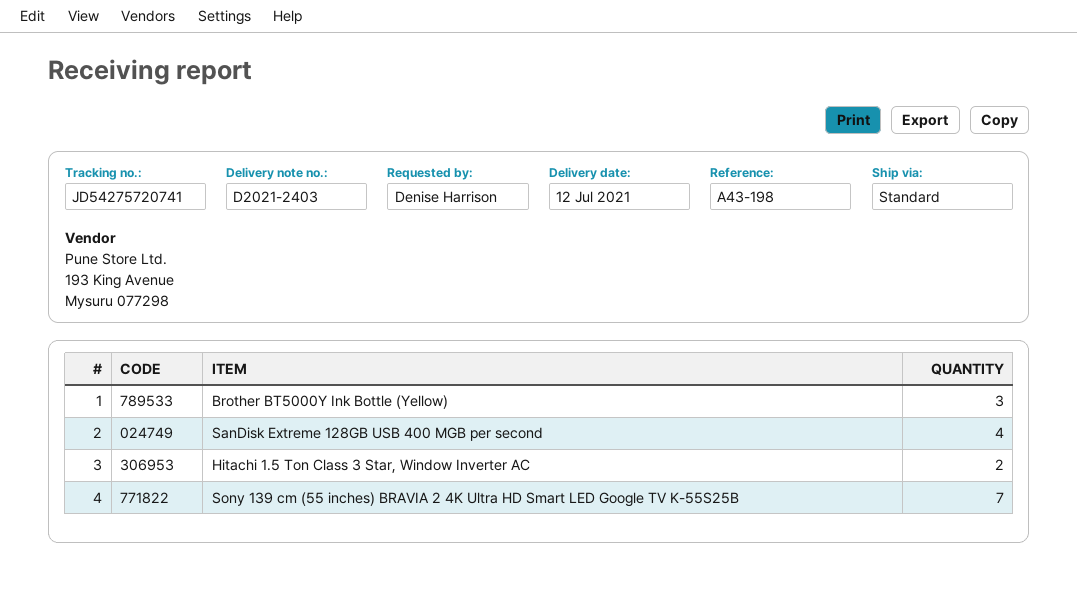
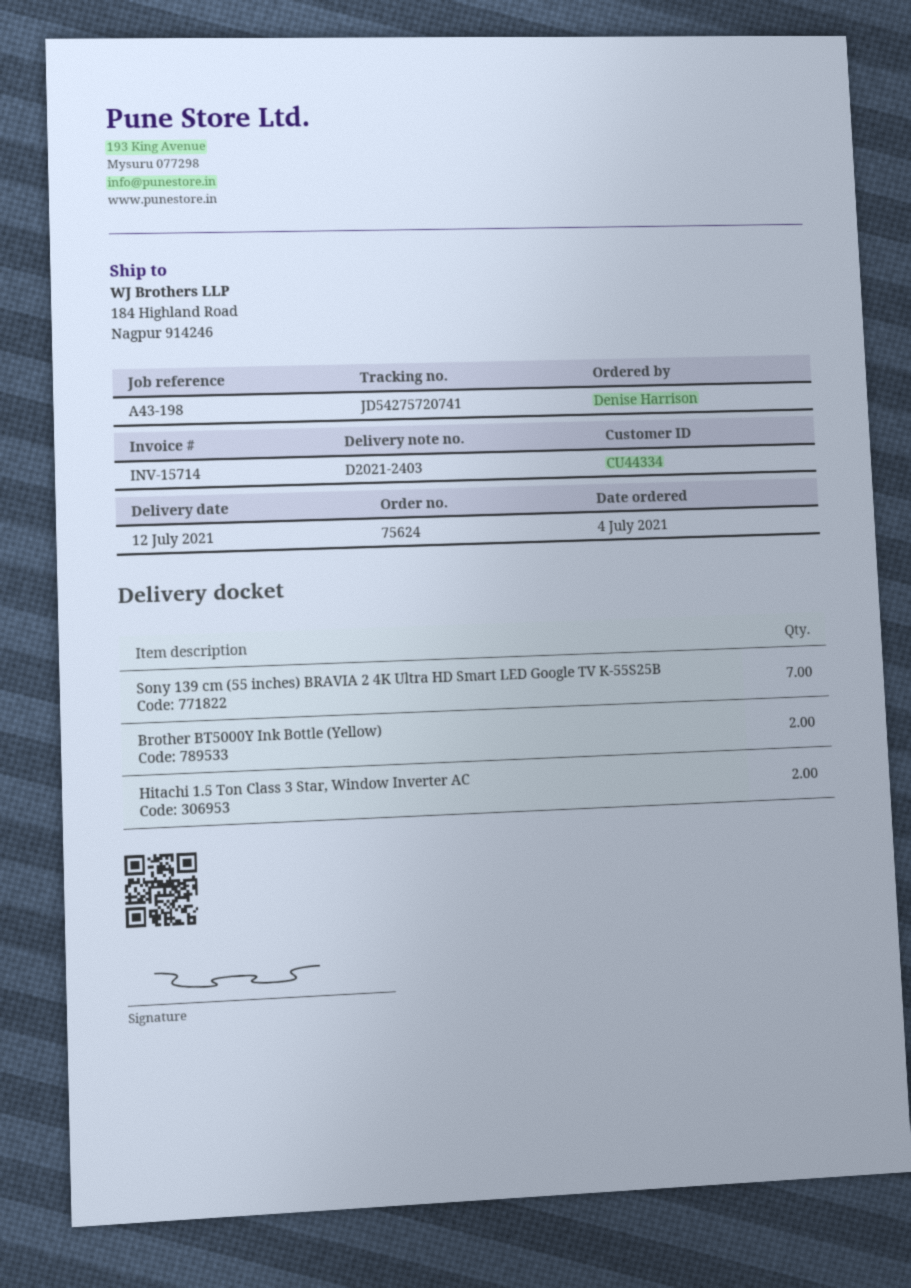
Brother BT5000Y Ink Bottle (Yellow): 3 -> 2
SanDisk Extreme 128GB USB 400 MGB per second: 4 -> none

